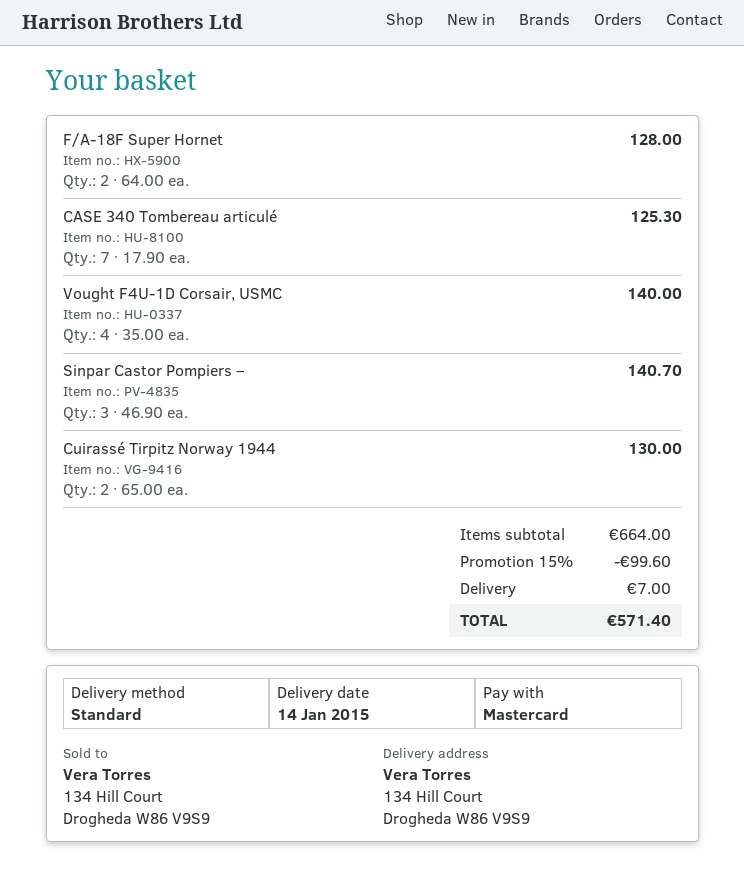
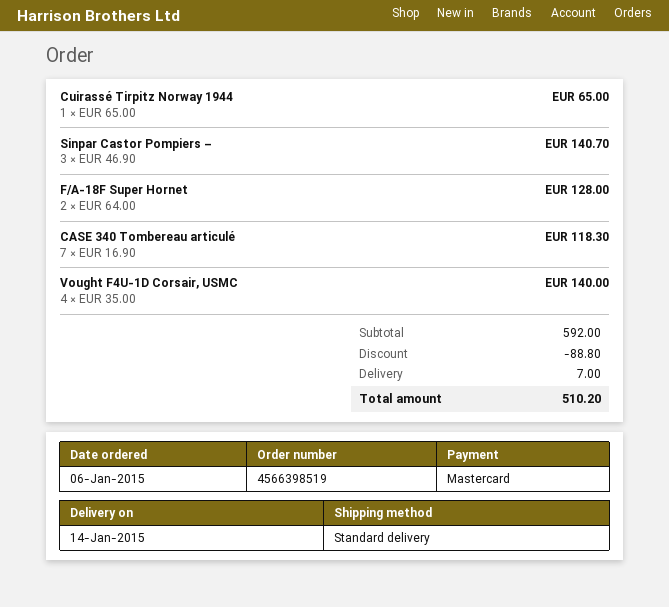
CASE 340 Tombereau articulé: 7 x 17.90 = 125.30 -> 7 x 16.90 = 118.30
Cuirassé Tirpitz Norway 1944: 2 x 65.00 = 130.00 -> 1 x 65.00 = 65.00
subtotal: 664.00 -> 592.00
discount: 99.60 -> 88.80
total: 571.40 -> 510.20

